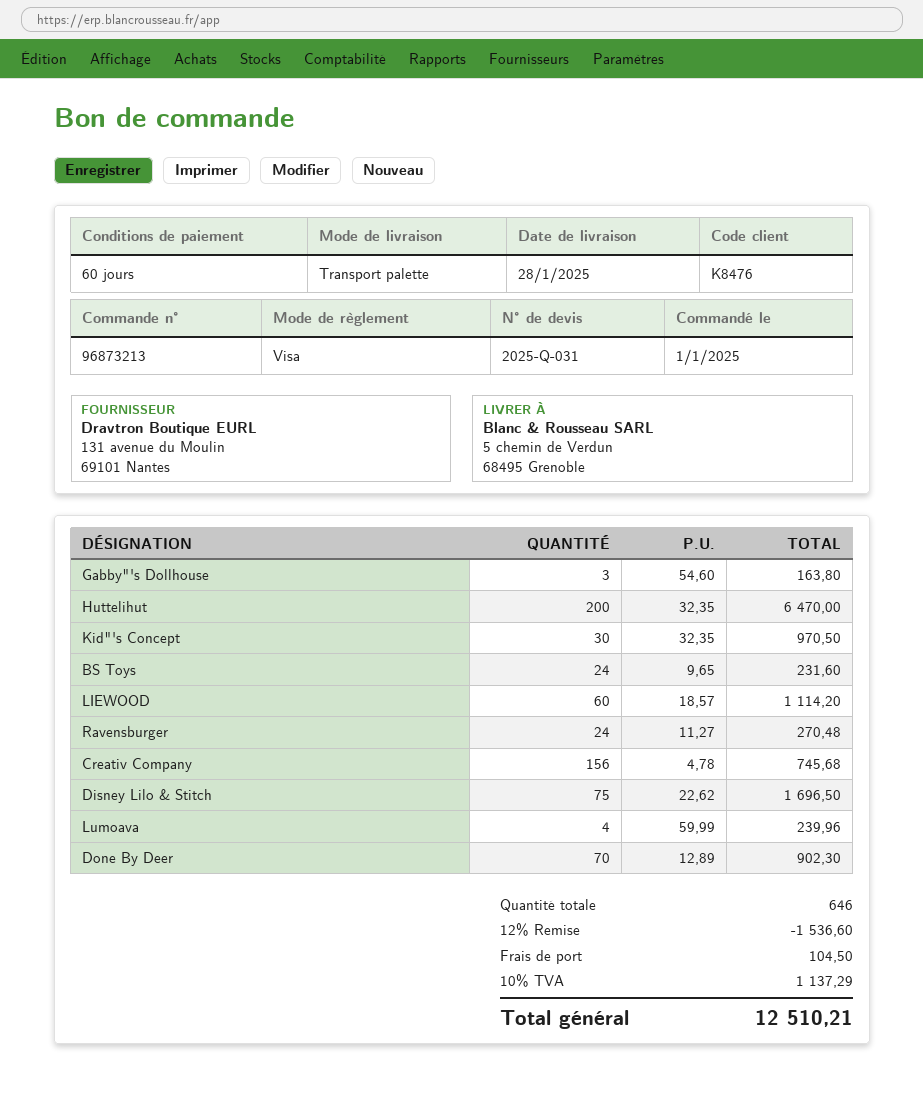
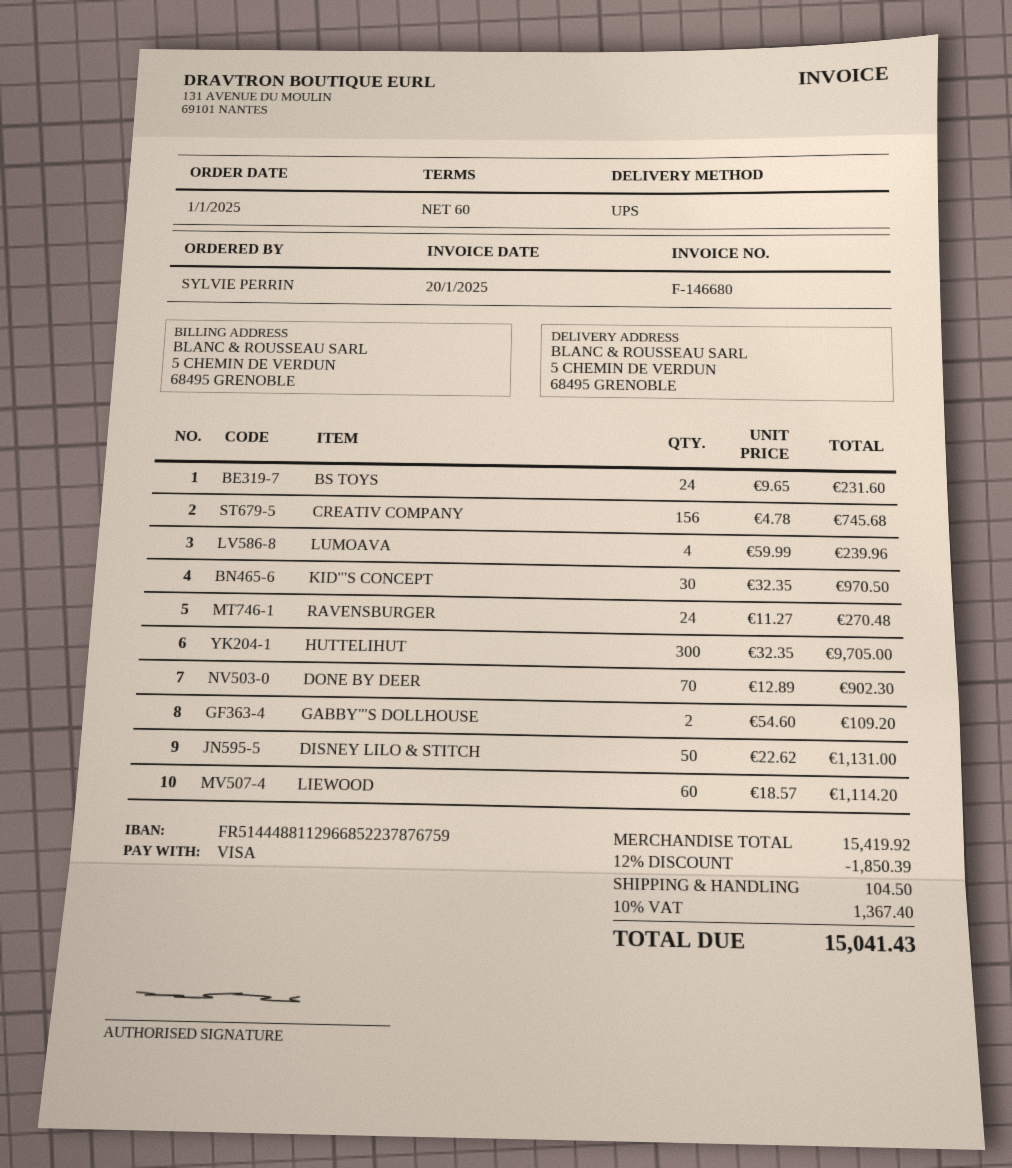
shipping method: pallet freight -> UPS
Gabby"'s Dollhouse: 3 x 54.60 = 163.80 -> 2 x 54.60 = 109.20
Huttelihut: 200 x 32.35 = 6470.00 -> 300 x 32.35 = 9705.00
Disney Lilo & Stitch: 75 x 22.62 = 1696.50 -> 50 x 22.62 = 1131.00
discount: 12% = 1536.60 -> 12% = 1850.39
tax: 10% = 1137.29 -> 10% = 1367.40
total: 12510.21 -> 15041.43

